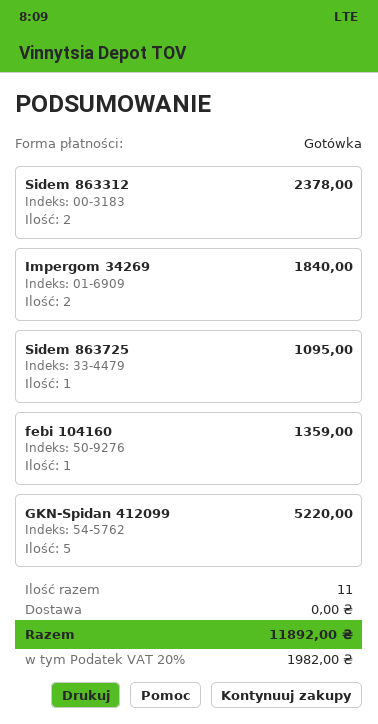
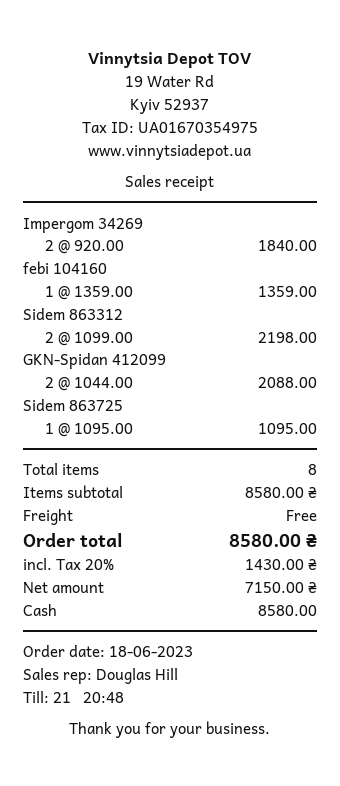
Sidem 863312: 2 for 2378.00 -> 2 for 2198.00
GKN-Spidan 412099: 5 for 5220.00 -> 2 for 2088.00
total quantity: 11 -> 8
tax: 20% = 1982.00 -> 20% = 1430.00
total: 11892.00 -> 8580.00

